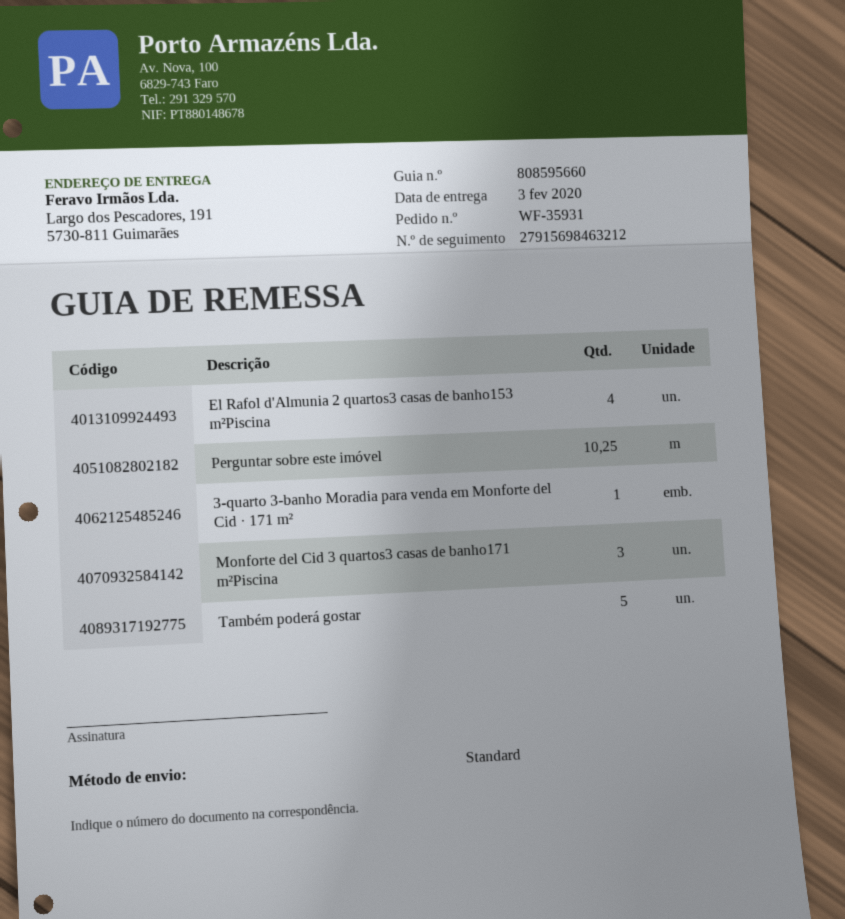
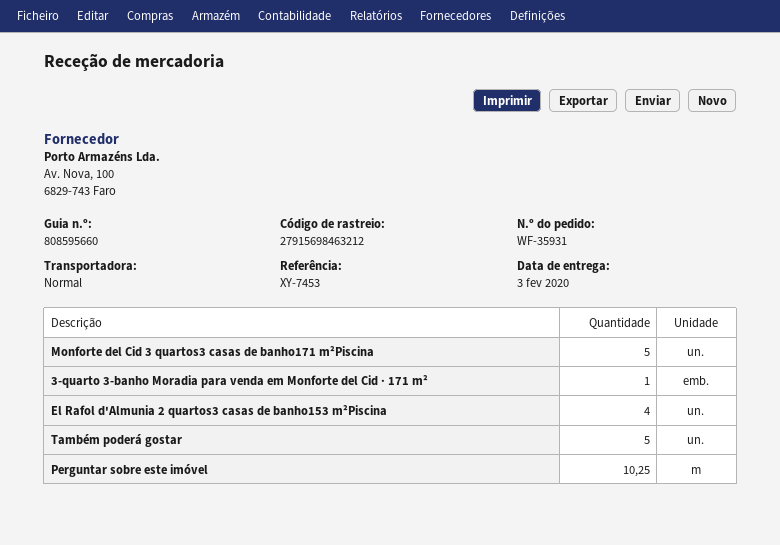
Monforte del Cid 3 quartos3 casas de banho171 m²Piscina: 3 -> 5

